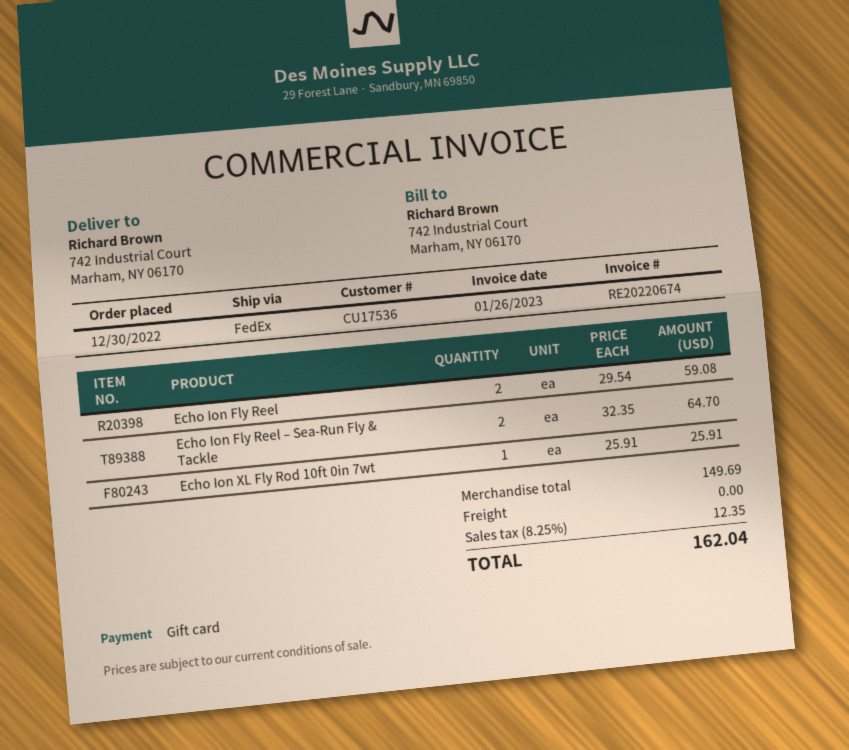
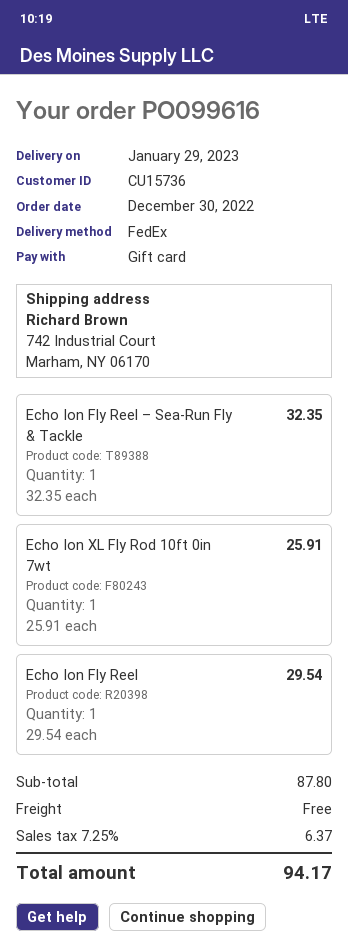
customer number: CU17536 -> CU15736
Echo Ion Fly Reel: 2 x 29.54 = 59.08 -> 1 x 29.54 = 29.54
Echo Ion Fly Reel – Sea-Run Fly & Tackle: 2 x 32.35 = 64.70 -> 1 x 32.35 = 32.35
subtotal: 149.69 -> 87.80
tax: 8.25% = 12.35 -> 7.25% = 6.37
total: 162.04 -> 94.17

